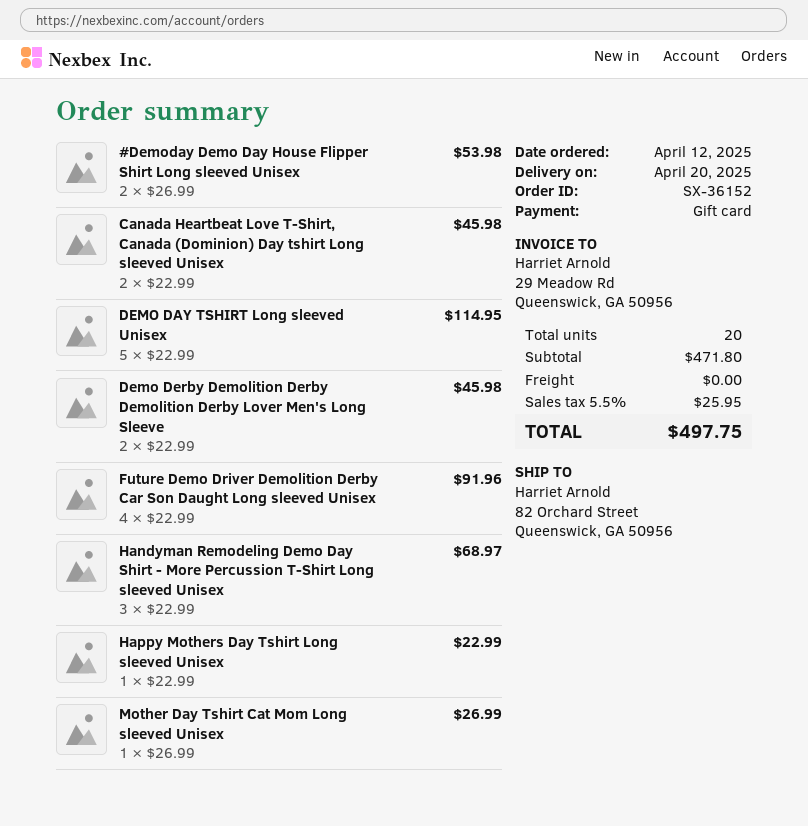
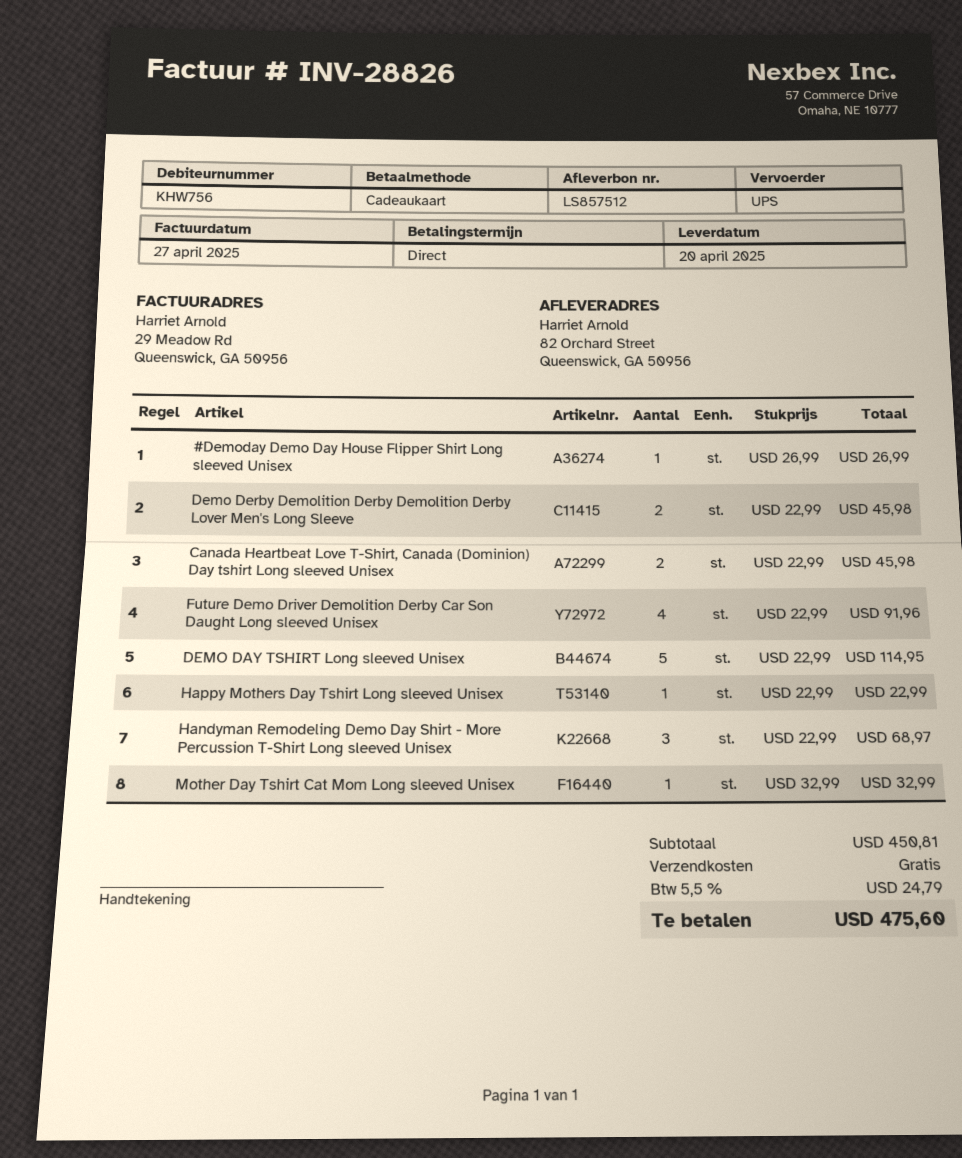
#Demoday Demo Day House Flipper Shirt Long sleeved Unisex: 2 x 26.99 = 53.98 -> 1 x 26.99 = 26.99
Mother Day Tshirt Cat Mom Long sleeved Unisex: 1 x 26.99 = 26.99 -> 1 x 32.99 = 32.99
subtotal: 471.80 -> 450.81
tax: 5.5% = 25.95 -> 5.5% = 24.79
total: 497.75 -> 475.60

